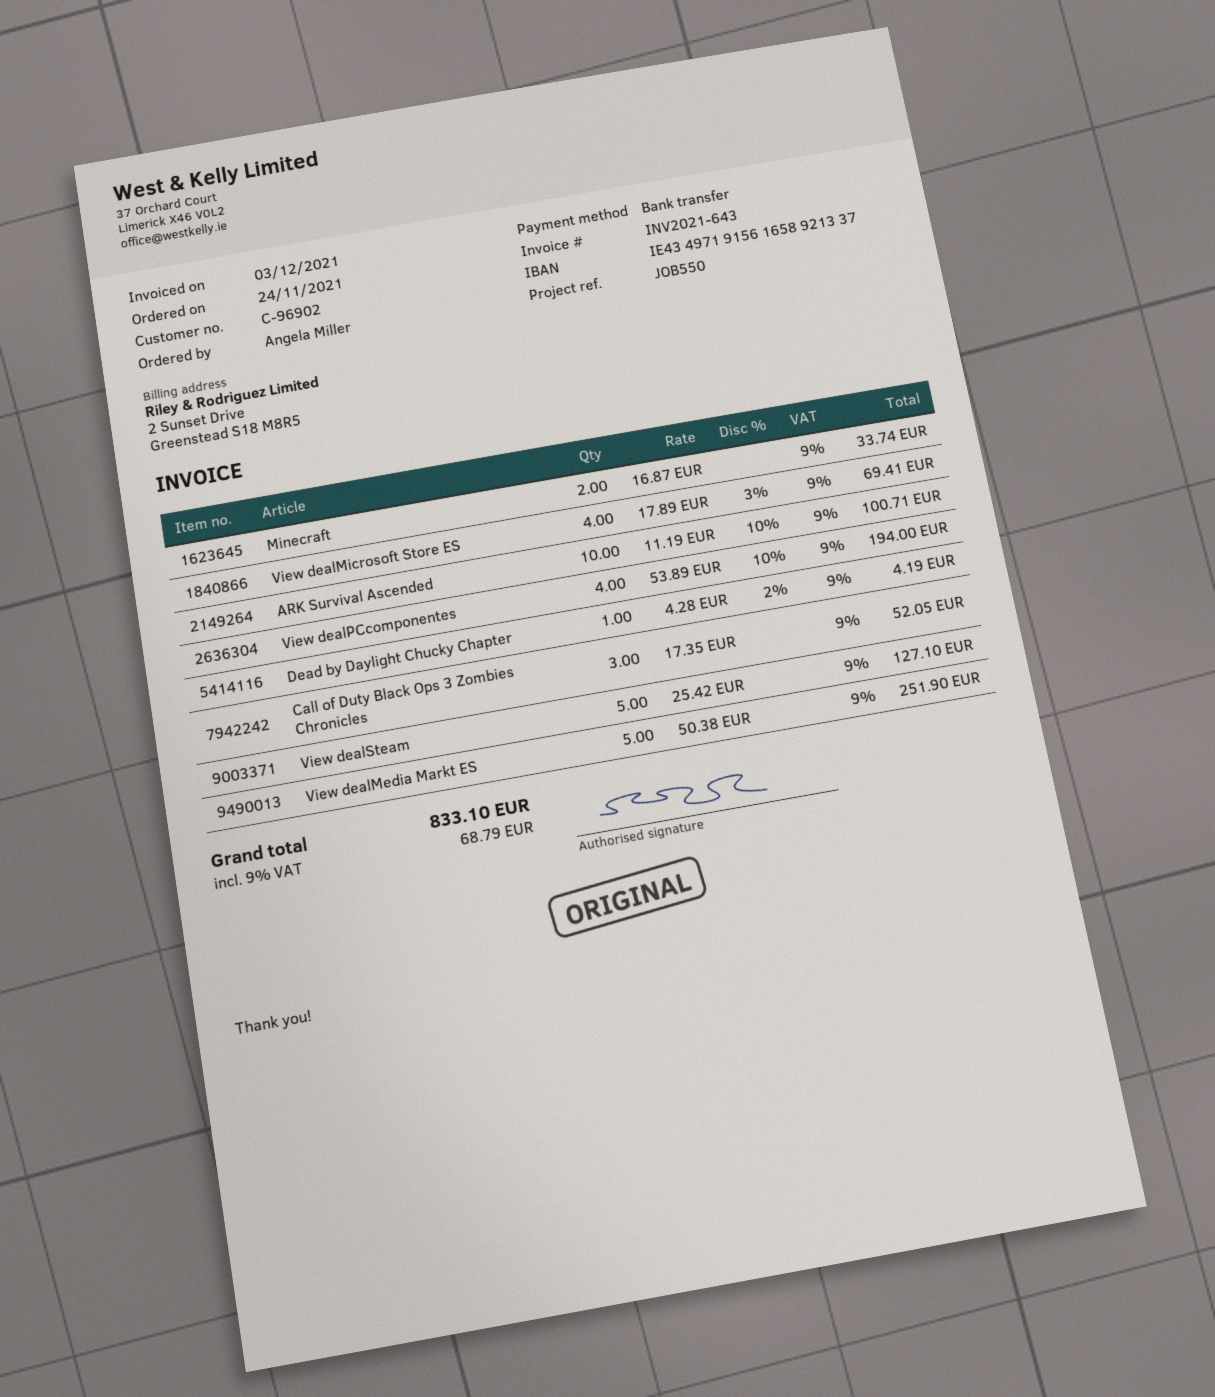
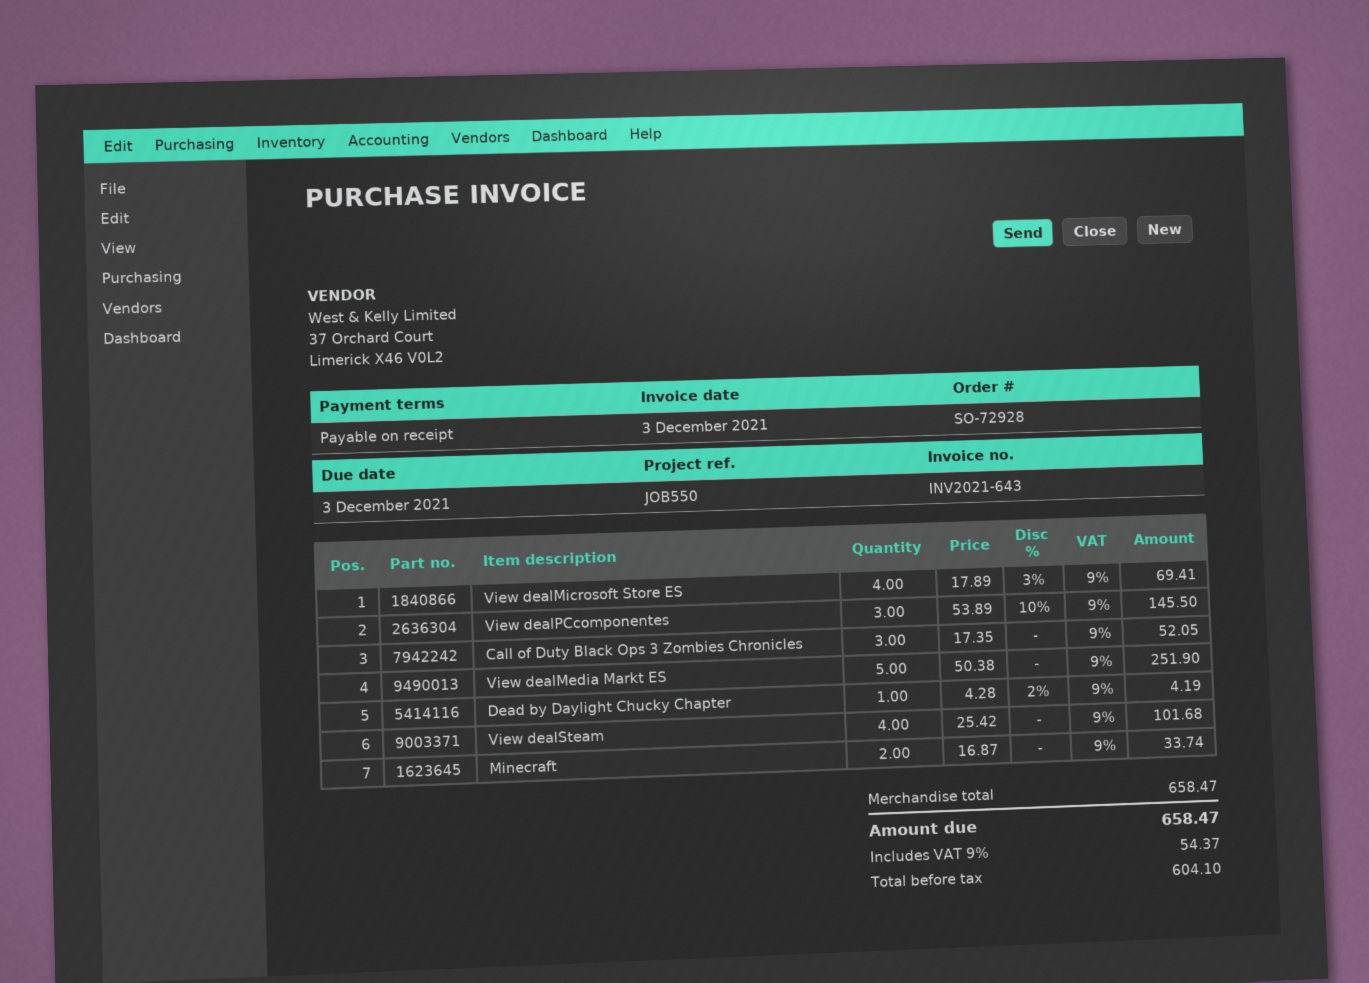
ARK Survival Ascended: 10 x 11.19 - 10% = 100.71 -> none
View dealPCcomponentes: 4 x 53.89 - 10% = 194.00 -> 3 x 53.89 - 10% = 145.50
View dealSteam: 5 x 25.42 = 127.10 -> 4 x 25.42 = 101.68
tax: 9% = 68.79 -> 9% = 54.37
total: 833.10 -> 658.47

